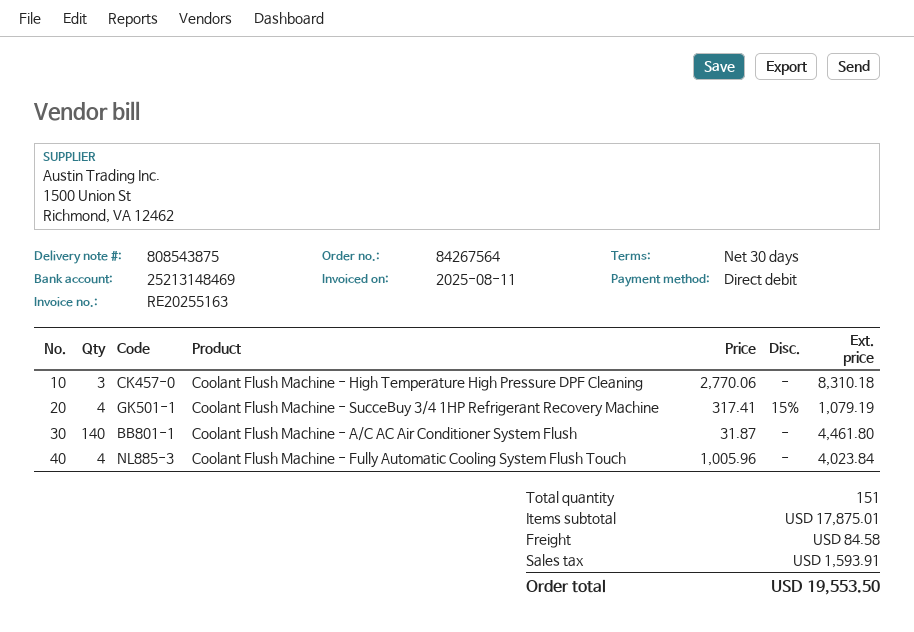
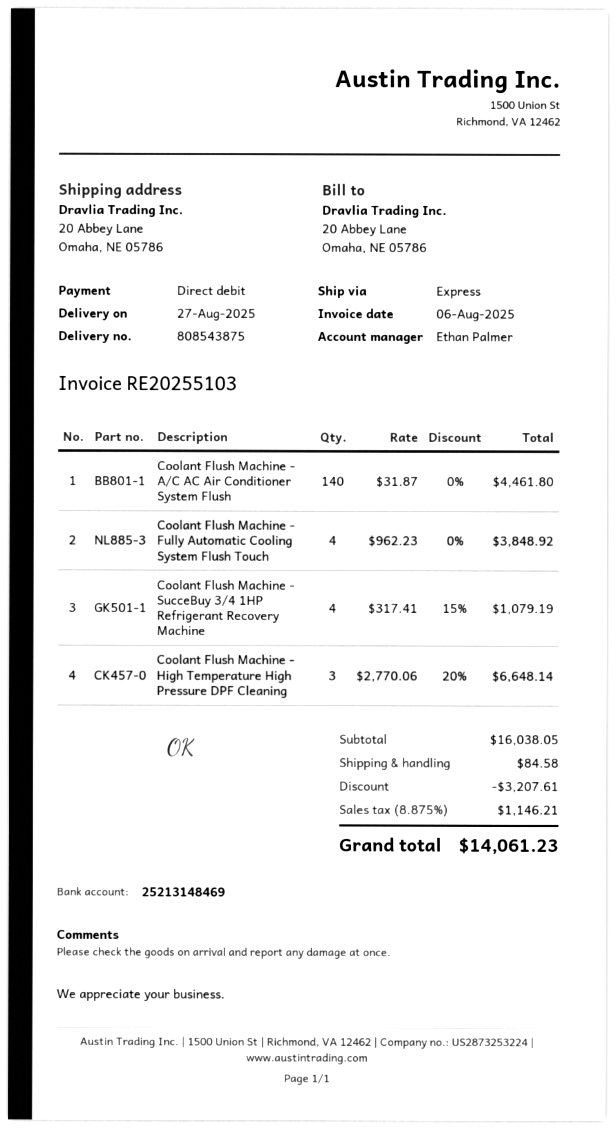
invoice number: RE20255163 -> RE20255103
invoice date: 2025-08-11 -> 2025-08-06
Coolant Flush Machine - High Temperature High Pressure DPF Cleaning: 3 x 2770.06 = 8310.18 -> 3 x 2770.06 - 20% = 6648.14
Coolant Flush Machine - Fully Automatic Cooling System Flush Touch: 4 x 1005.96 = 4023.84 -> 4 x 962.23 = 3848.92
subtotal: 17875.01 -> 16038.05
discount: none -> 3207.61
tax: 1593.91 -> 1146.21
total: 19553.50 -> 14061.23

